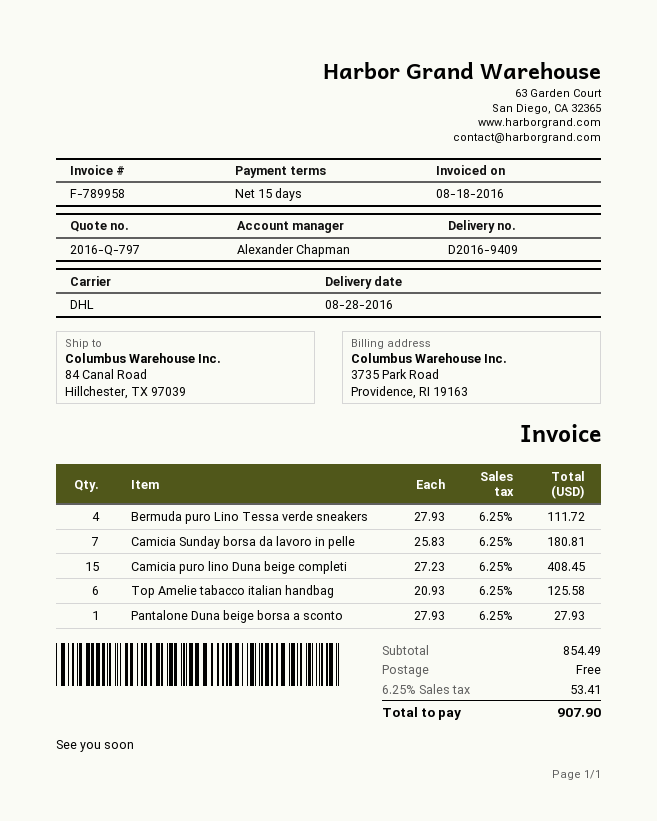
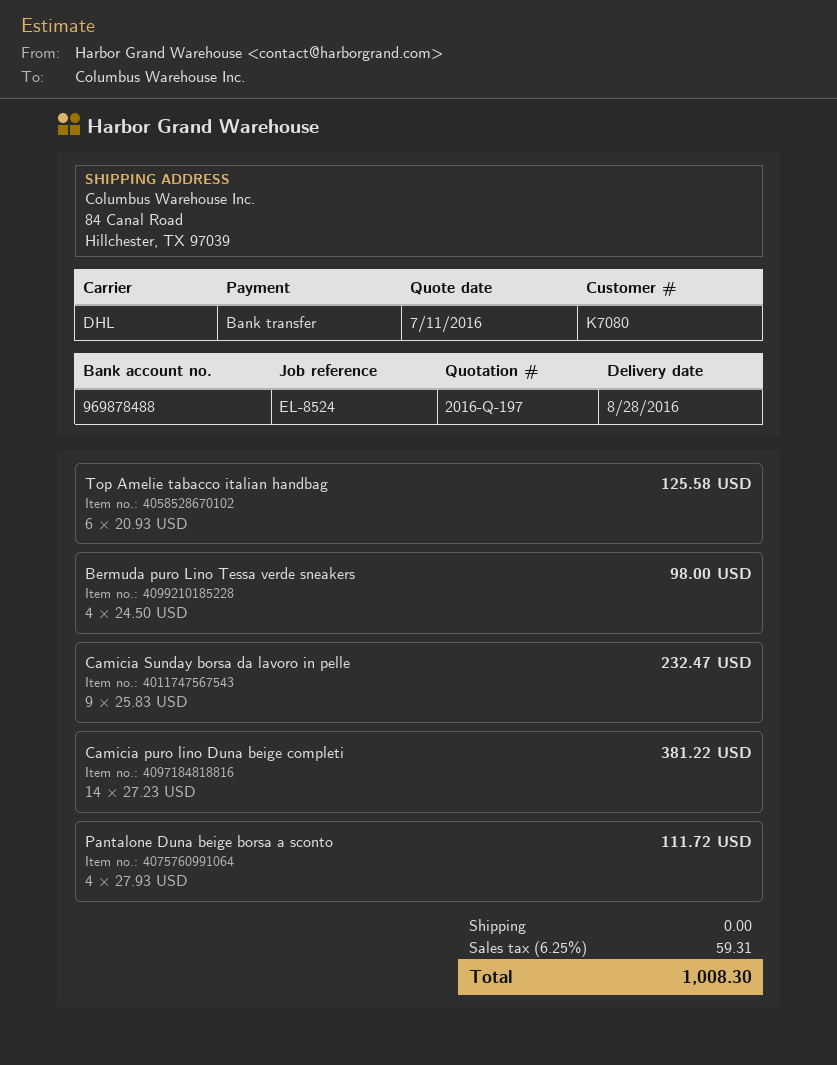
quote number: 2016-Q-797 -> 2016-Q-197
Bermuda puro Lino Tessa verde sneakers: 4 x 27.93 = 111.72 -> 4 x 24.50 = 98.00
Camicia Sunday borsa da lavoro in pelle: 7 x 25.83 = 180.81 -> 9 x 25.83 = 232.47
Camicia puro lino Duna beige completi: 15 x 27.23 = 408.45 -> 14 x 27.23 = 381.22
Pantalone Duna beige borsa a sconto: 1 x 27.93 = 27.93 -> 4 x 27.93 = 111.72
tax: 6.25% = 53.41 -> 6.25% = 59.31
total: 907.90 -> 1008.30

